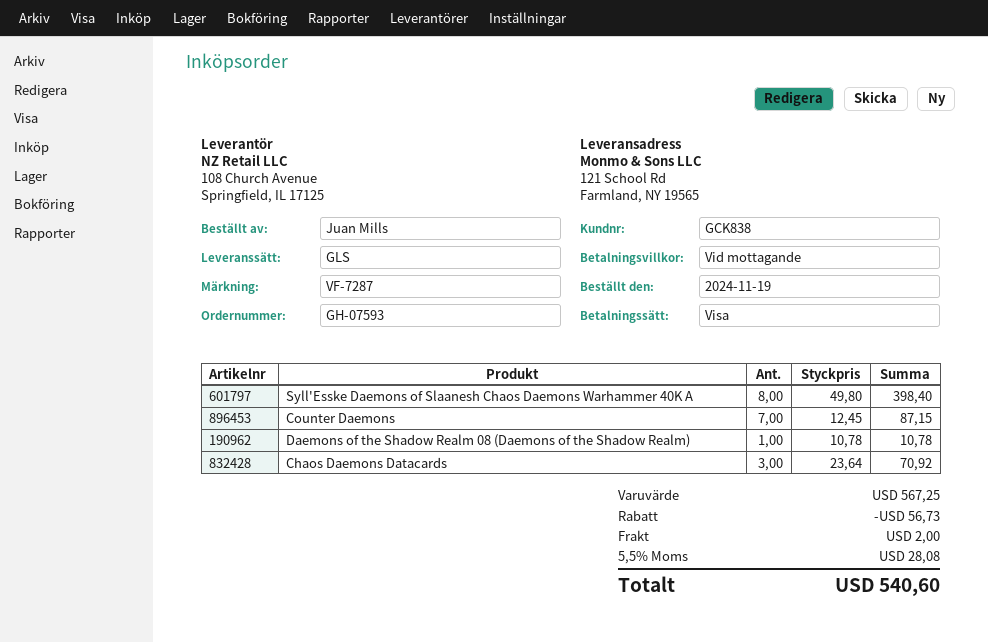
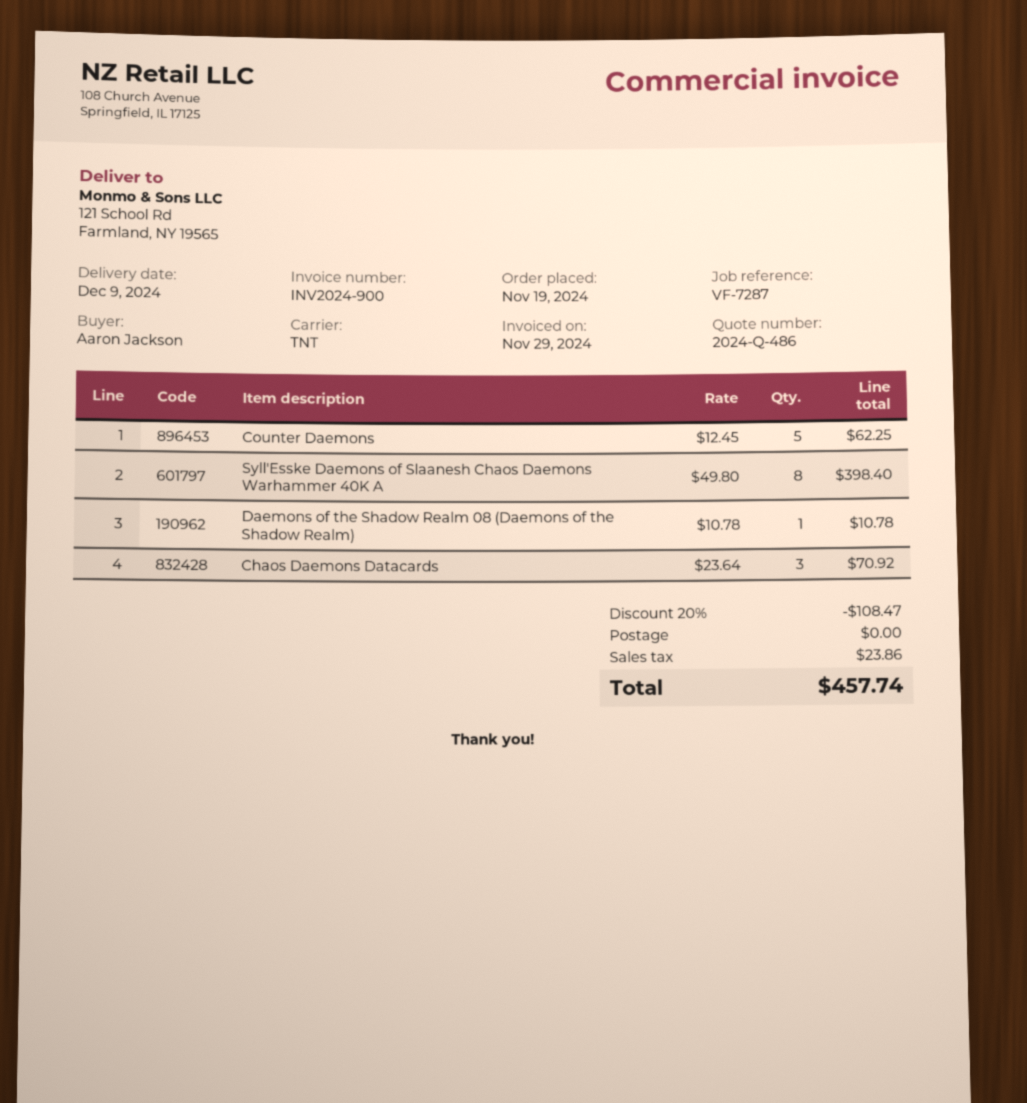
ordered by: Juan Mills -> Aaron Jackson
shipping method: GLS -> TNT
Counter Daemons: 7 x 12.45 = 87.15 -> 5 x 12.45 = 62.25
discount: 56.73 -> 108.47
shipping: 2.00 -> 0.00
tax: 28.08 -> 23.86
total: 540.60 -> 457.74

